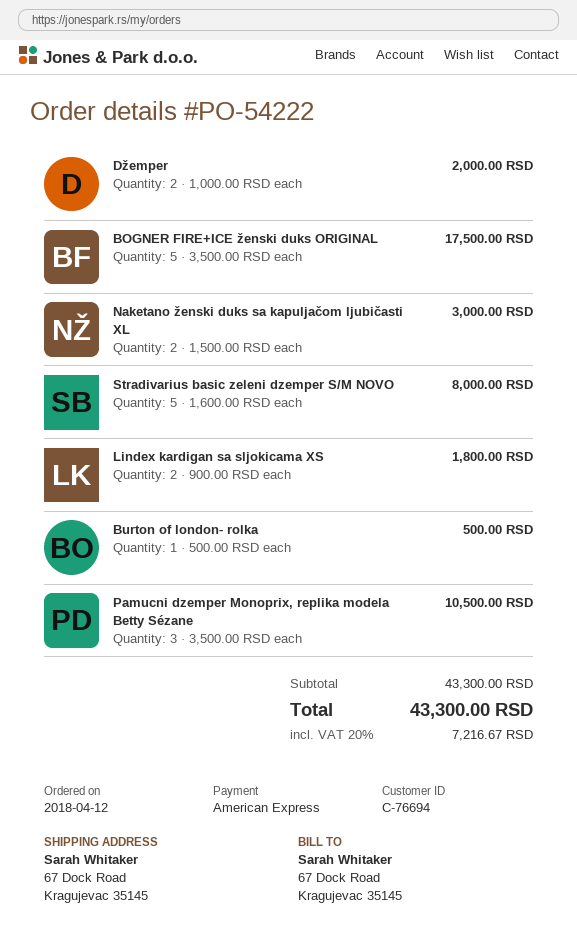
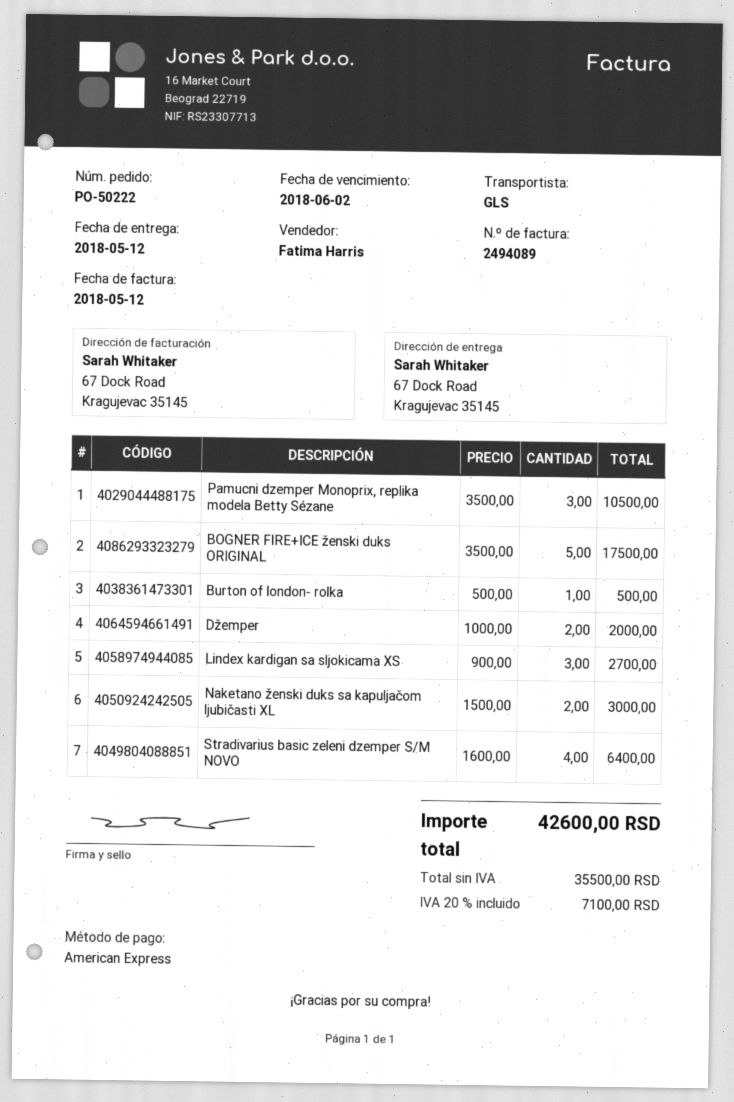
order number: PO-54222 -> PO-50222
Stradivarius basic zeleni dzemper S/M NOVO: 5 x 1600.00 = 8000.00 -> 4 x 1600.00 = 6400.00
Lindex kardigan sa sljokicama XS: 2 x 900.00 = 1800.00 -> 3 x 900.00 = 2700.00
tax: 20% = 7216.67 -> 20% = 7100.00
total: 43300.00 -> 42600.00

